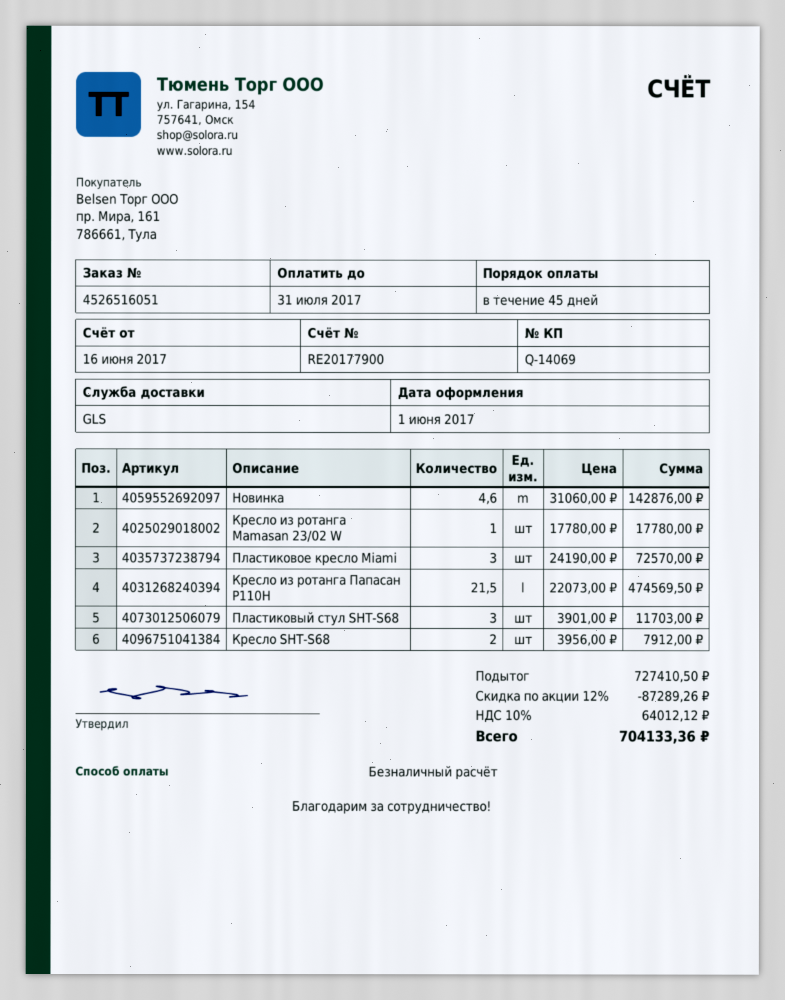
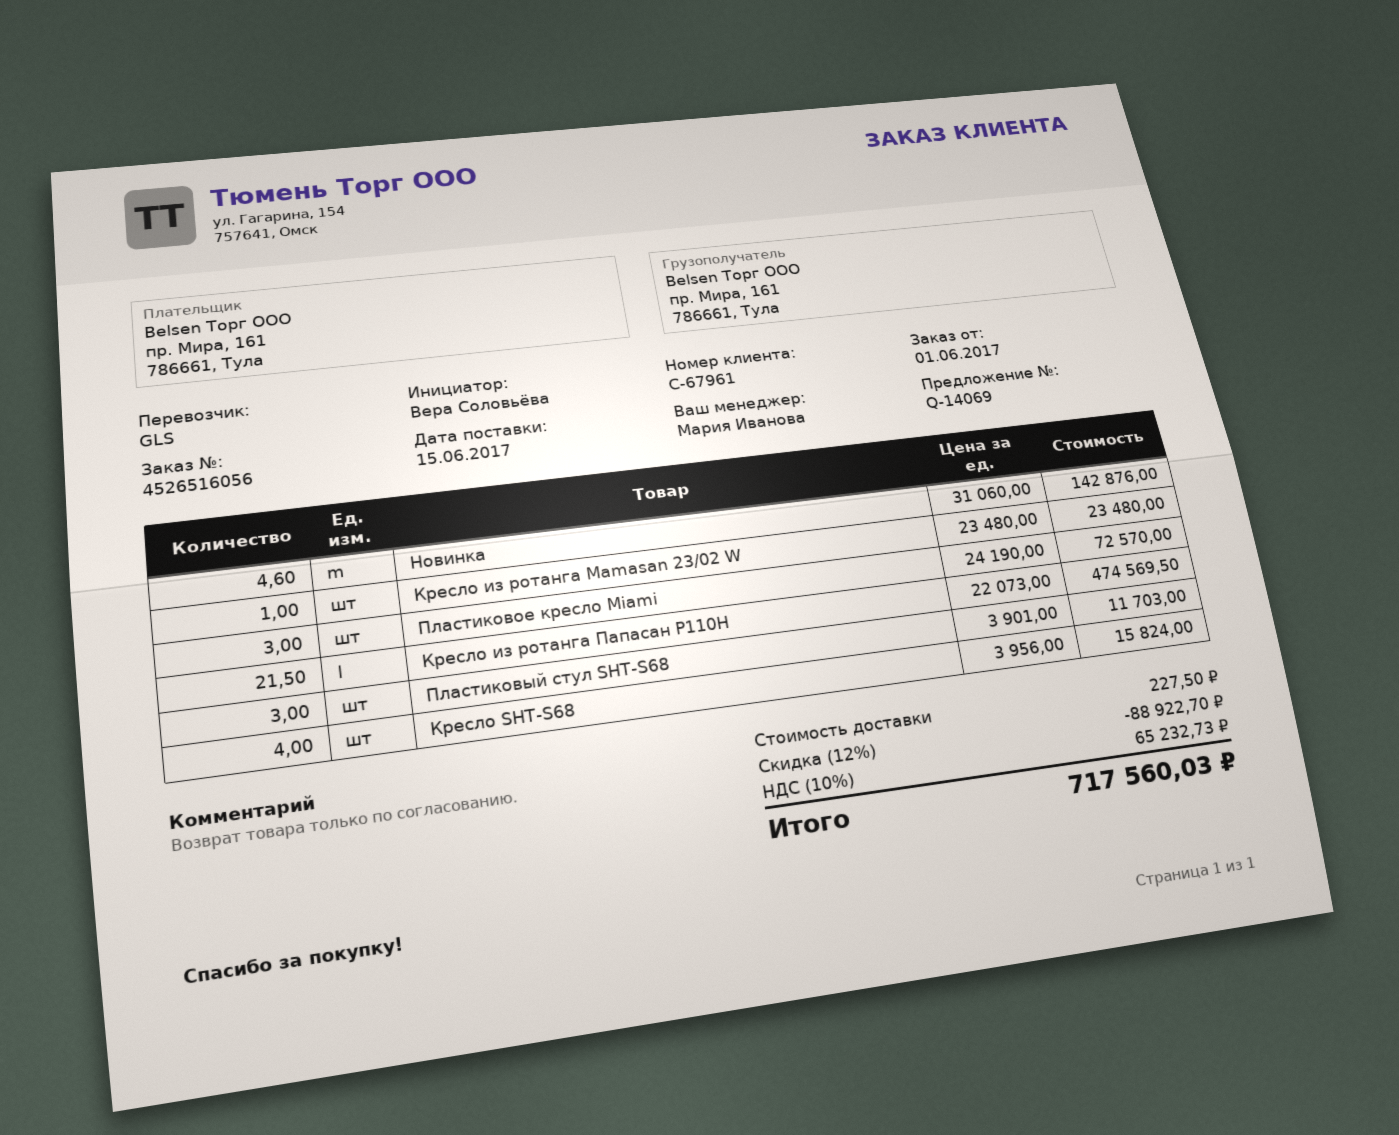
order number: 4526516051 -> 4526516056
Кресло из ротанга Mamasan 23/02 W: 1 x 17780.00 = 17780.00 -> 1 x 23480.00 = 23480.00
Кресло SHT-S68: 2 x 3956.00 = 7912.00 -> 4 x 3956.00 = 15824.00
discount: 12% = 87289.26 -> 12% = 88922.70
shipping: none -> 227.50
tax: 10% = 64012.12 -> 10% = 65232.73
total: 704133.36 -> 717560.03

